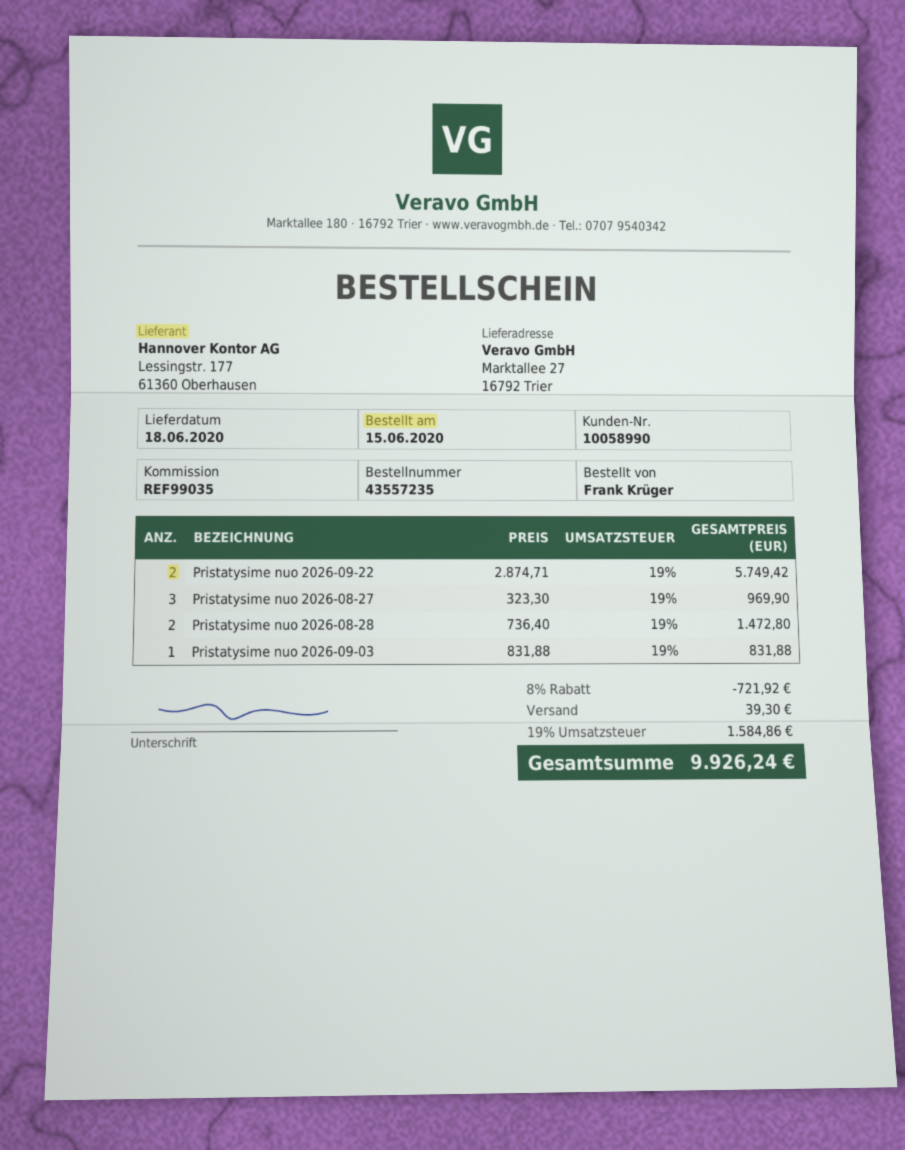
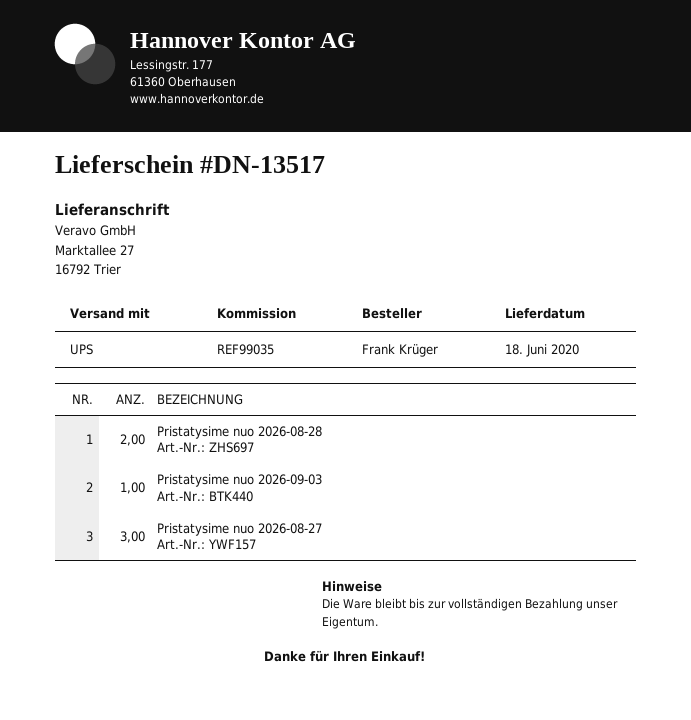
Pristatysime nuo 2026‑09‑22: 2 -> none

